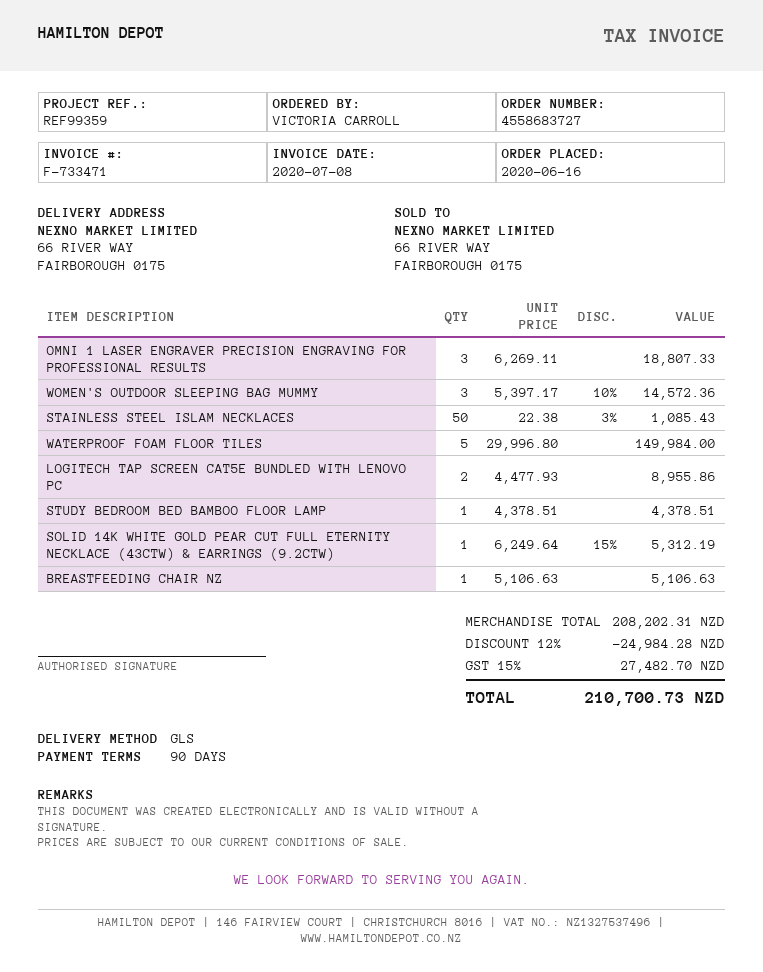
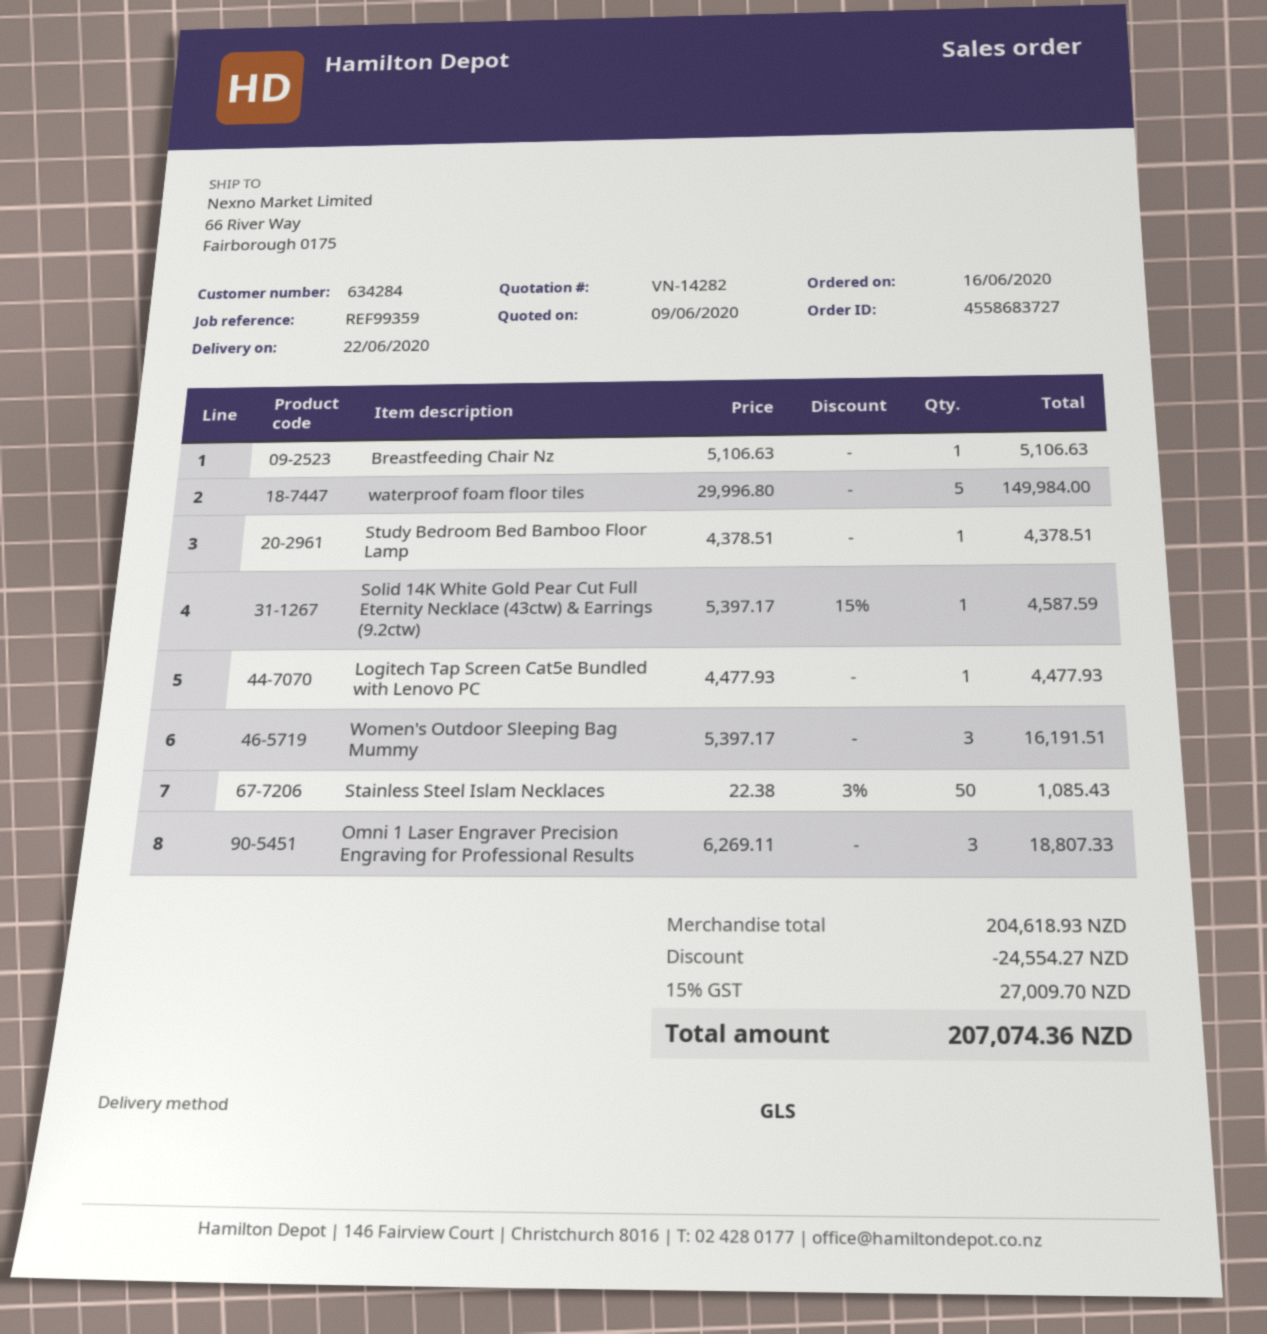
WOMEN'S OUTDOOR SLEEPING BAG MUMMY: 3 x 5397.17 - 10% = 14572.36 -> 3 x 5397.17 = 16191.51
LOGITECH TAP SCREEN CAT5E BUNDLED WITH LENOVO PC: 2 x 4477.93 = 8955.86 -> 1 x 4477.93 = 4477.93
SOLID 14K WHITE GOLD PEAR CUT FULL ETERNITY NECKLACE (43CTW) & EARRINGS (9.2CTW): 1 x 6249.64 - 15% = 5312.19 -> 1 x 5397.17 - 15% = 4587.59
subtotal: 208202.31 -> 204618.93
discount: 24984.28 -> 24554.27
tax: 15% = 27482.70 -> 15% = 27009.70
total: 210700.73 -> 207074.36

